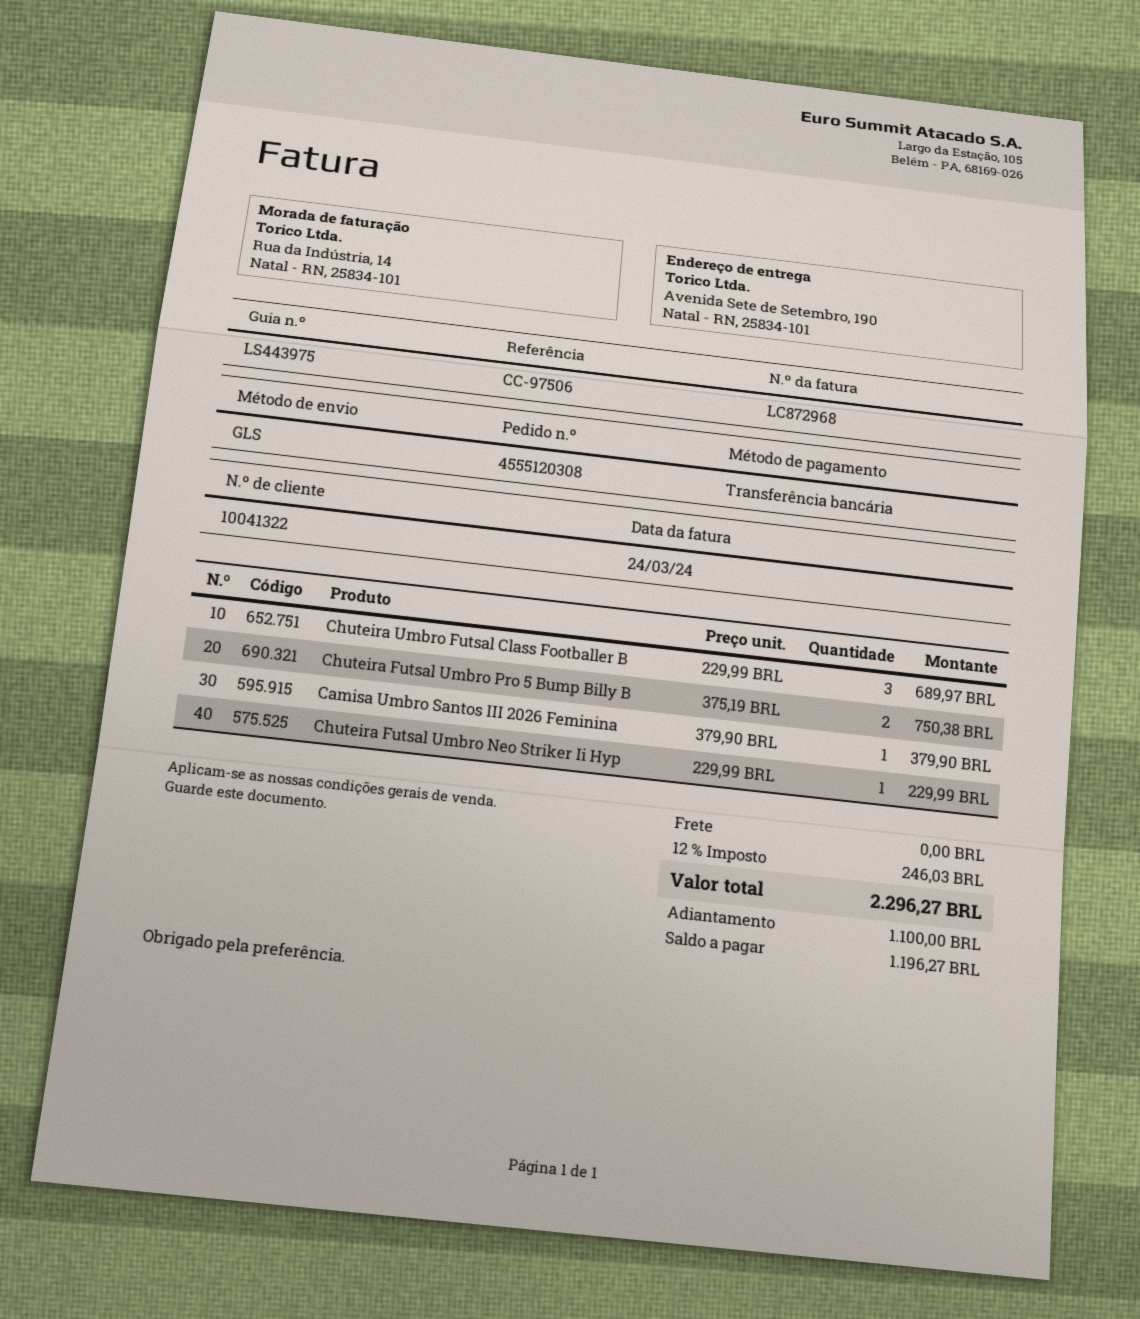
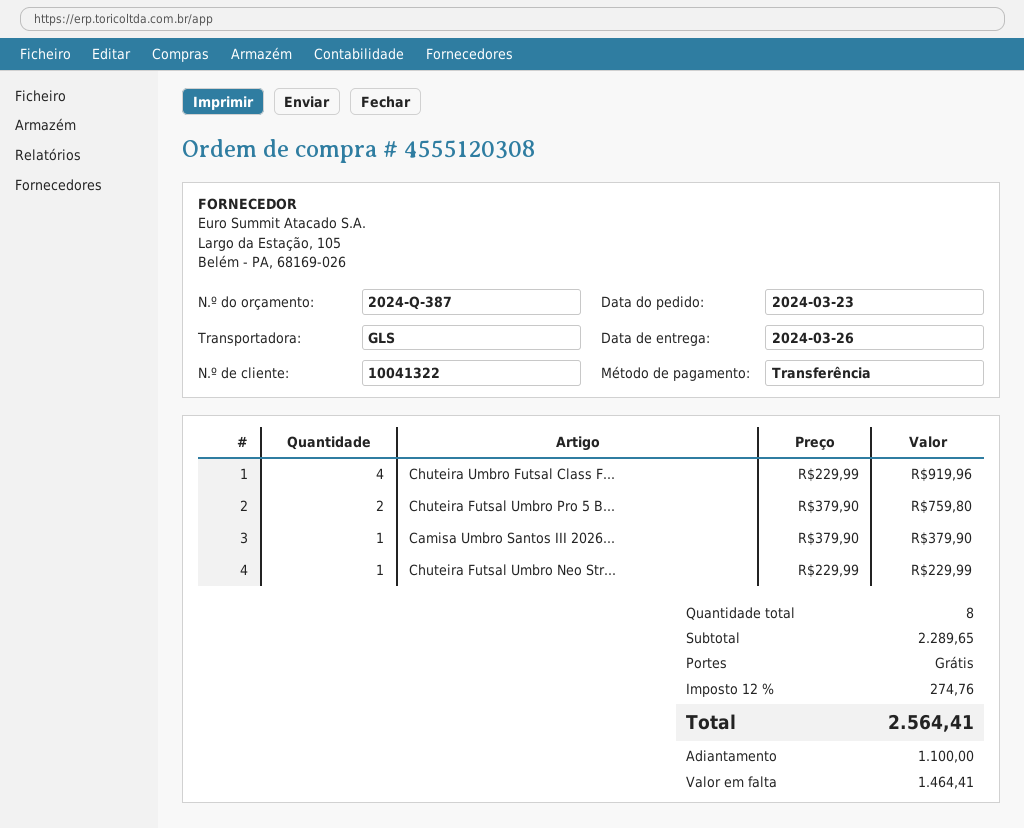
Chuteira Umbro Futsal Class Footballer B: 3 x 229.99 = 689.97 -> 4 x 229.99 = 919.96
Chuteira Futsal Umbro Pro 5 Bump Billy B: 2 x 375.19 = 750.38 -> 2 x 379.90 = 759.80
tax: 12% = 246.03 -> 12% = 274.76
total: 2296.27 -> 2564.41
balance: 1196.27 -> 1464.41

